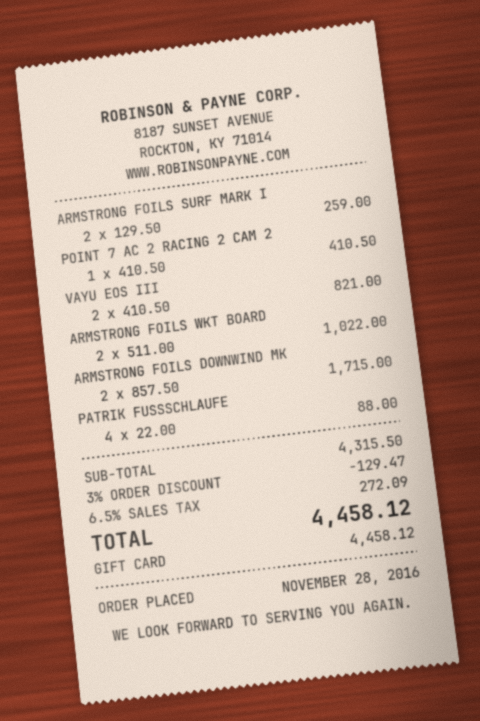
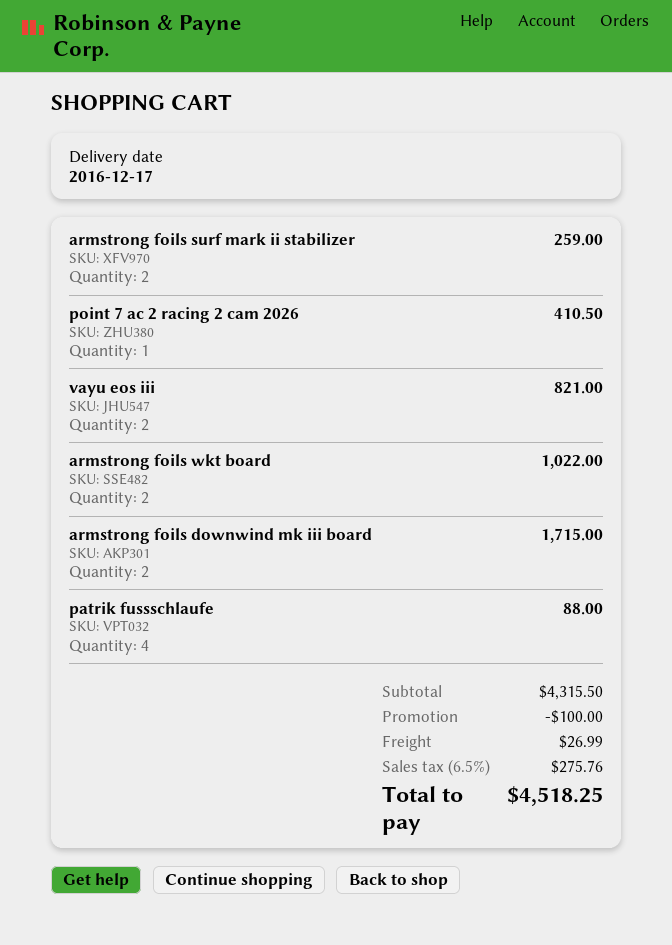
discount: 129.47 -> 100.00
shipping: none -> 26.99
tax: 6.5% = 272.09 -> 6.5% = 275.76
total: 4458.12 -> 4518.25

